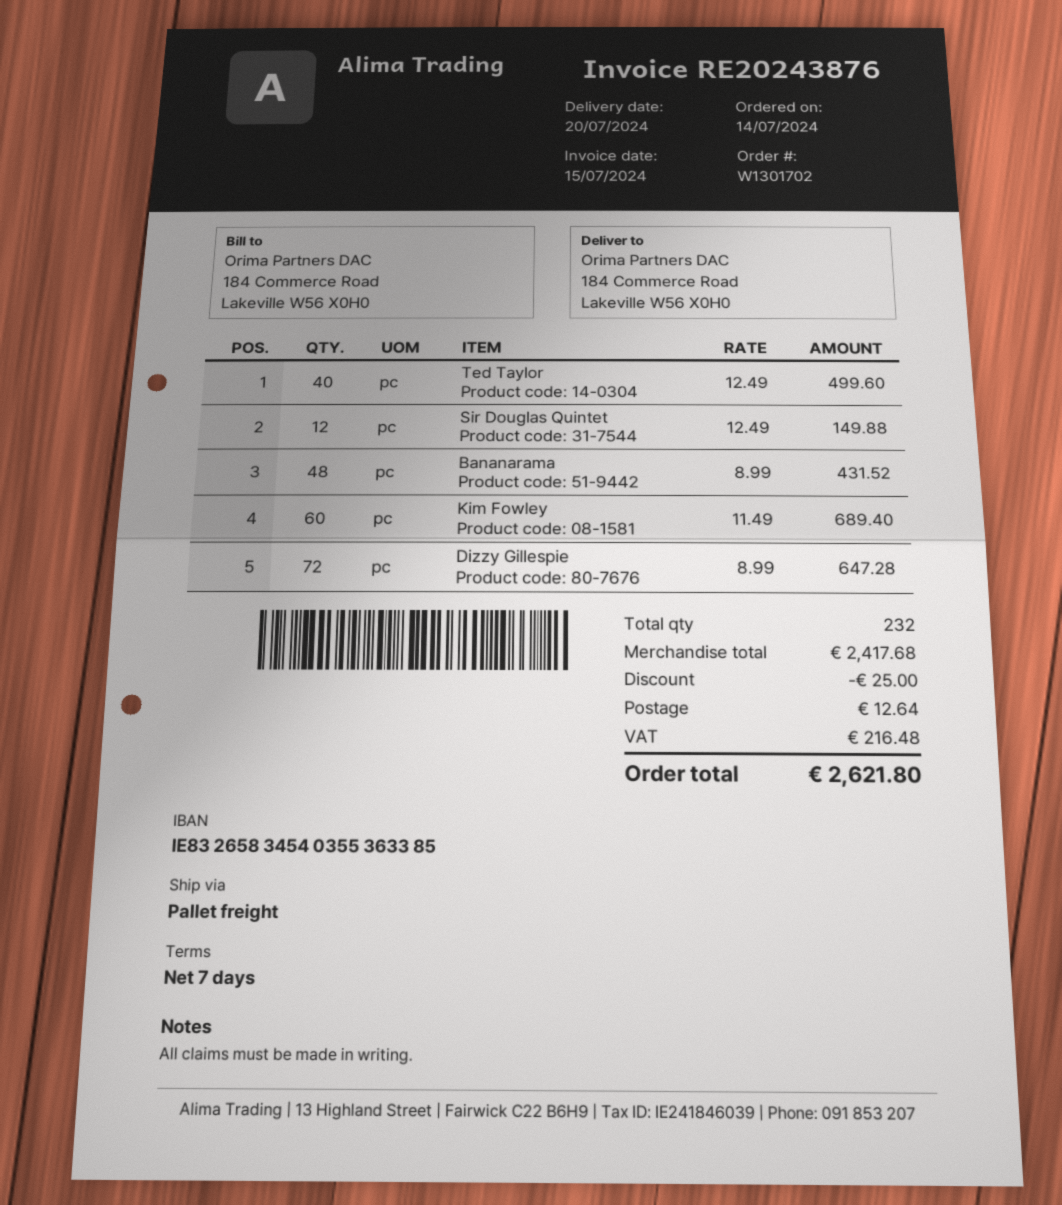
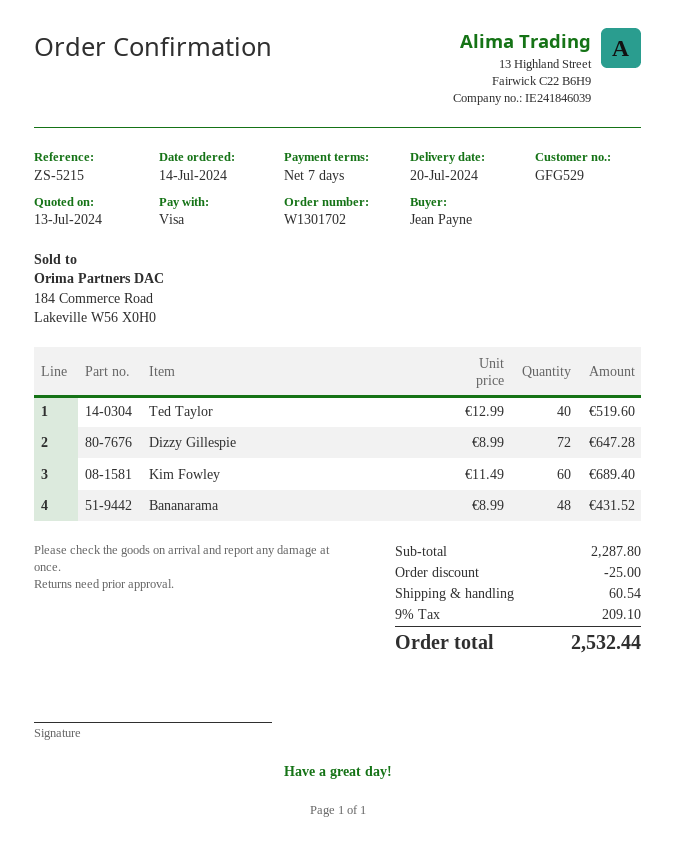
Ted Taylor: 40 x 12.49 = 499.60 -> 40 x 12.99 = 519.60
Sir Douglas Quintet: 12 x 12.49 = 149.88 -> none
subtotal: 2417.68 -> 2287.80
shipping: 12.64 -> 60.54
tax: 216.48 -> 209.10
total: 2621.80 -> 2532.44

